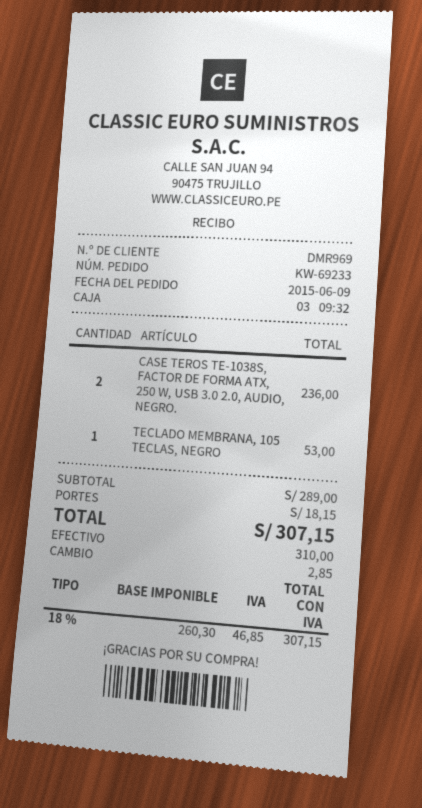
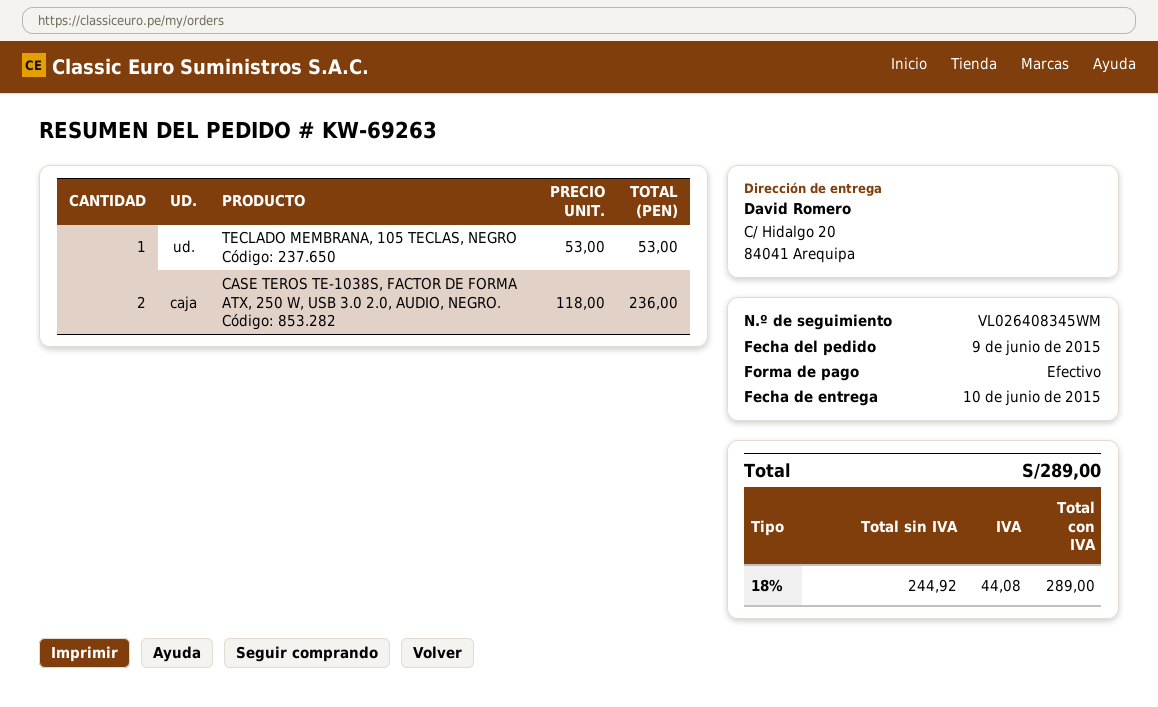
order number: KW-69233 -> KW-69263
shipping: 18.15 -> none
net: 260.30 -> 244.92
tax: 18% = 46.85 -> 18% = 44.08
total: 307.15 -> 289.00

